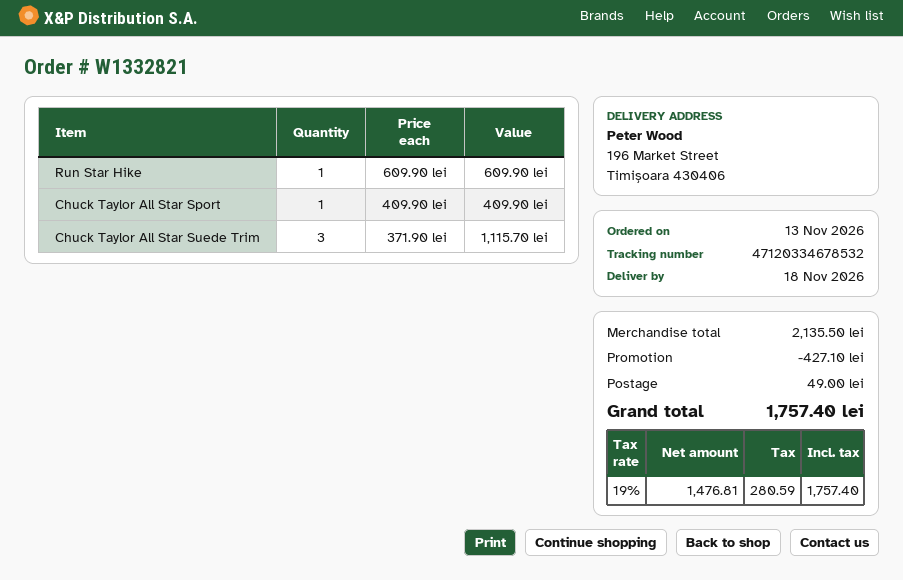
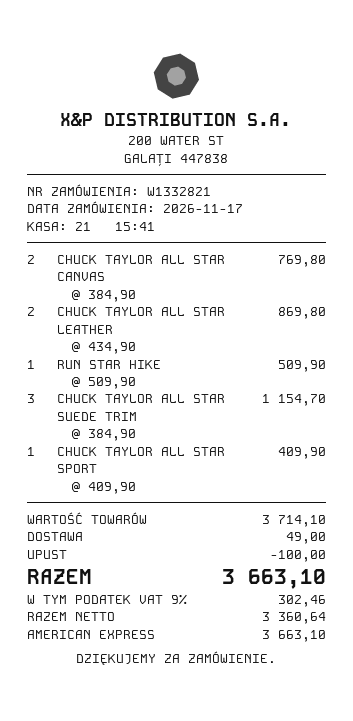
order date: 2026-11-13 -> 2026-11-17
Run Star Hike: 1 x 609.90 = 609.90 -> 1 x 509.90 = 509.90
Chuck Taylor All Star Suede Trim: 3 x 371.90 = 1115.70 -> 3 x 384.90 = 1154.70
CHUCK TAYLOR ALL STAR CANVAS: none -> 2 x 384.90 = 769.80
CHUCK TAYLOR ALL STAR LEATHER: none -> 2 x 434.90 = 869.80
subtotal: 2135.50 -> 3714.10
discount: 427.10 -> 100.00
net: 1476.81 -> 3360.64
tax: 19% = 280.59 -> 9% = 302.46
total: 1757.40 -> 3663.10

